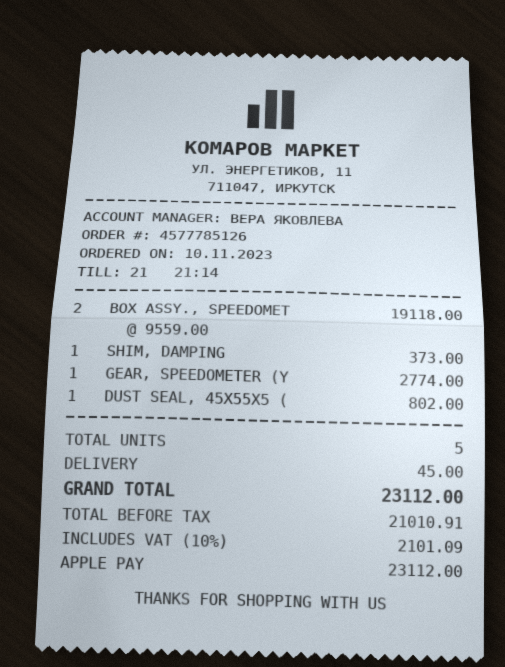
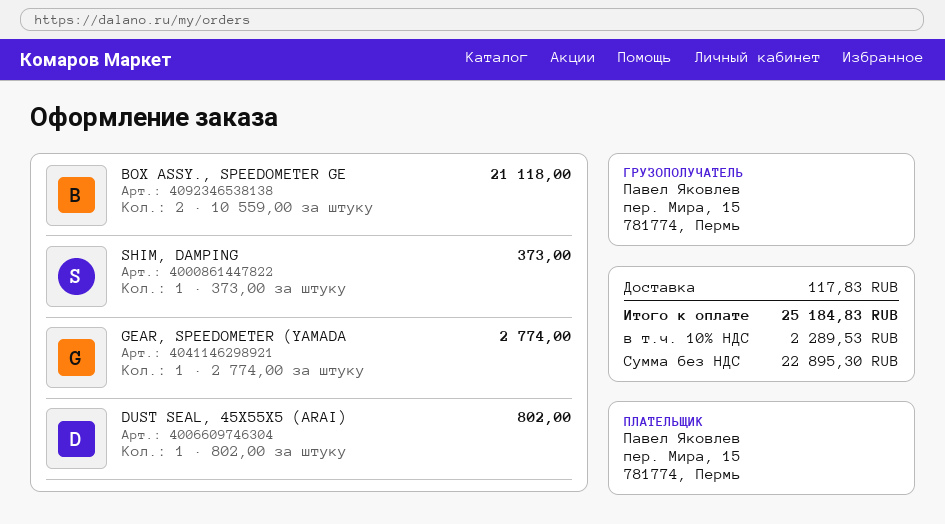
BOX ASSY., SPEEDOMET: 2 x 9559.00 = 19118.00 -> 2 x 10559.00 = 21118.00
shipping: 45.00 -> 117.83
net: 21010.91 -> 22895.30
tax: 10% = 2101.09 -> 10% = 2289.53
total: 23112.00 -> 25184.83

